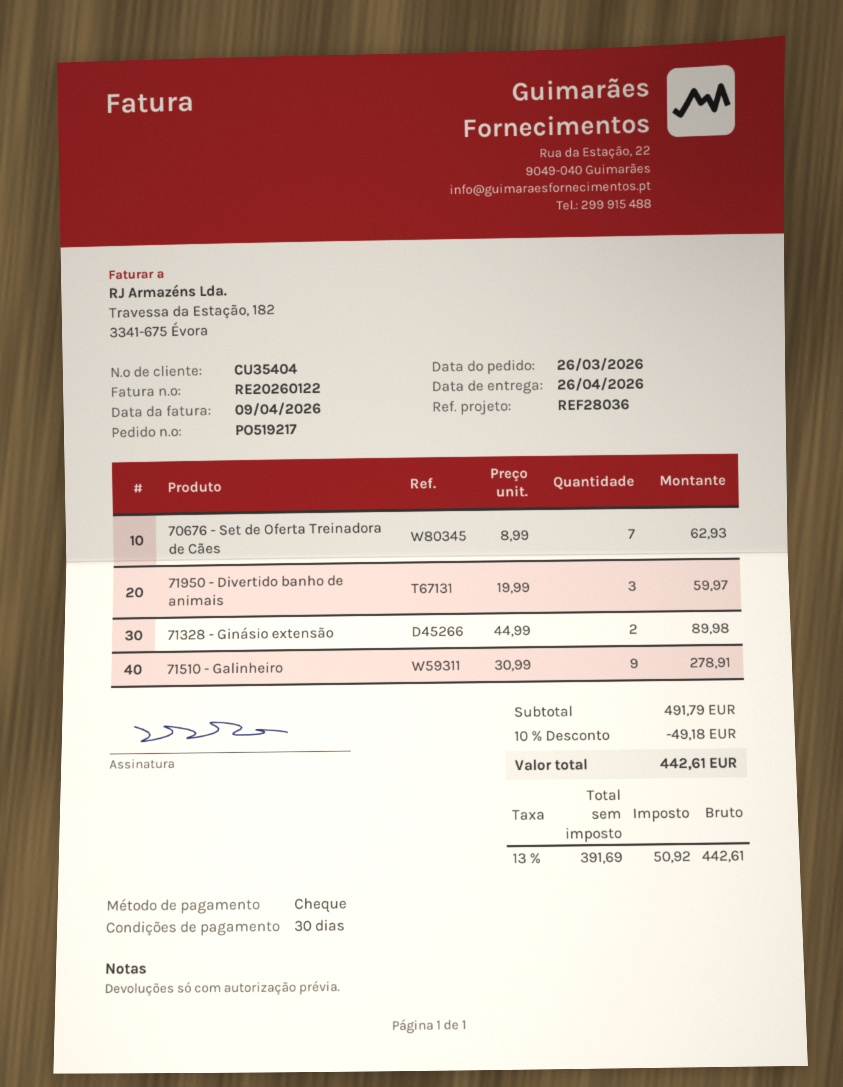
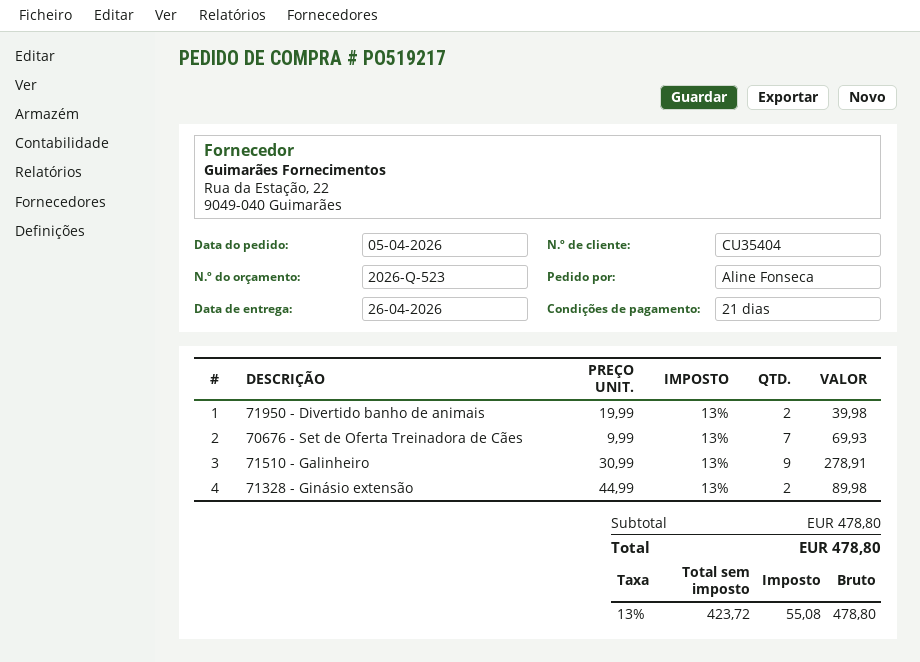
order date: 2026-03-26 -> 2026-04-05
payment terms: 30 days -> 21 days
70676 - Set de Oferta Treinadora de Cães: 7 x 8.99 = 62.93 -> 7 x 9.99 = 69.93
71950 - Divertido banho de animais: 3 x 19.99 = 59.97 -> 2 x 19.99 = 39.98
subtotal: 491.79 -> 478.80
discount: 10% = 49.18 -> none
net: 391.69 -> 423.72
tax: 13% = 50.92 -> 13% = 55.08
total: 442.61 -> 478.80

